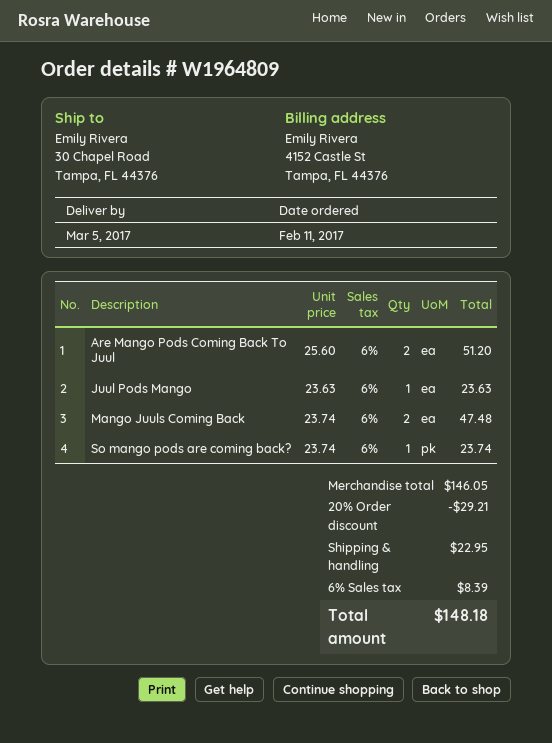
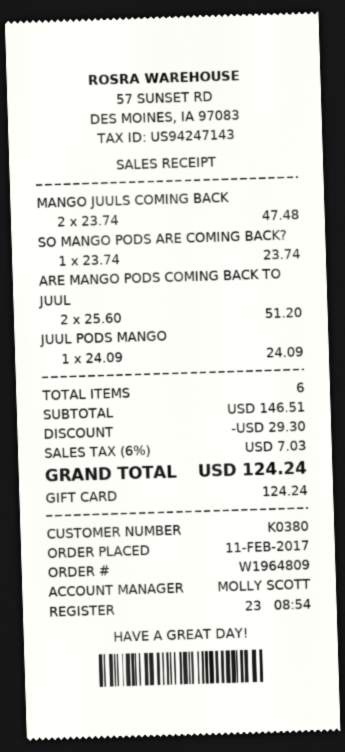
Juul Pods Mango: 1 x 23.63 = 23.63 -> 1 x 24.09 = 24.09
subtotal: 146.05 -> 146.51
discount: 29.21 -> 29.30
shipping: 22.95 -> none
tax: 6% = 8.39 -> 6% = 7.03
total: 148.18 -> 124.24

